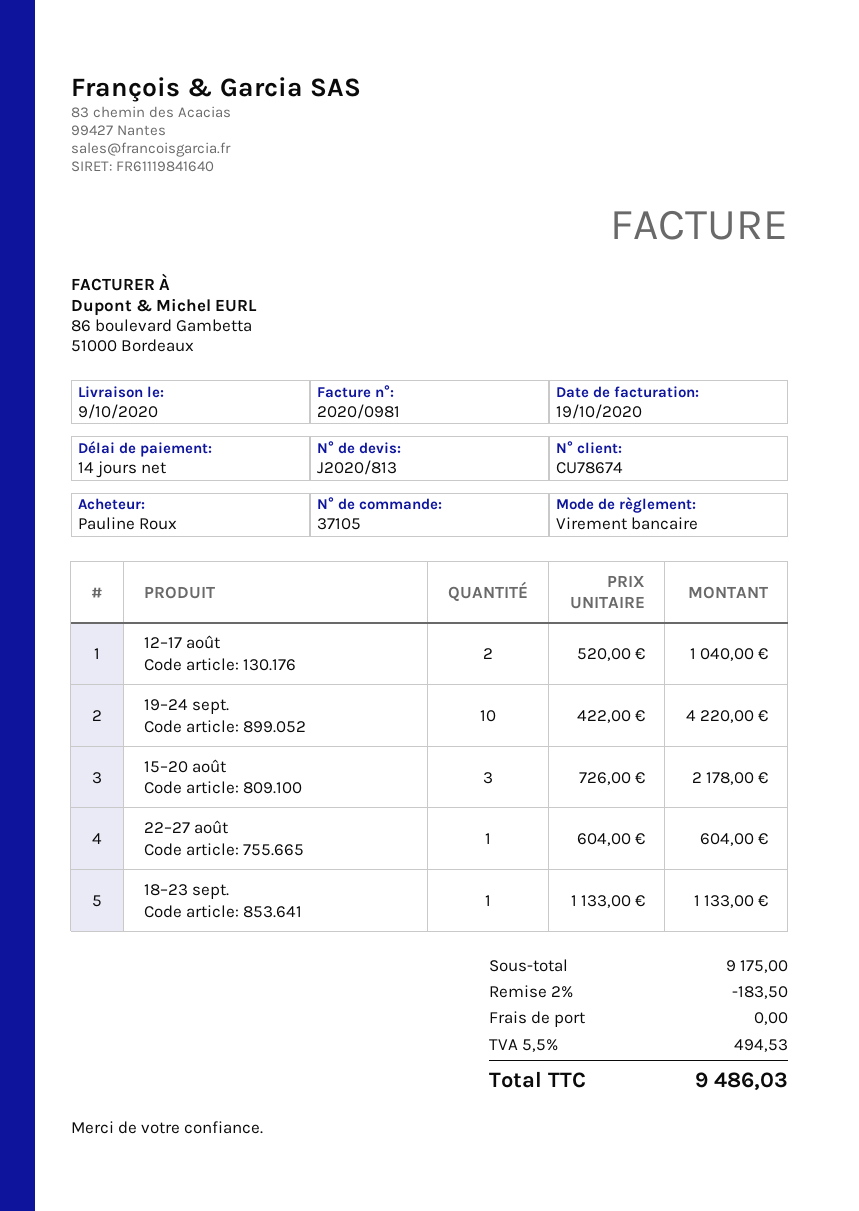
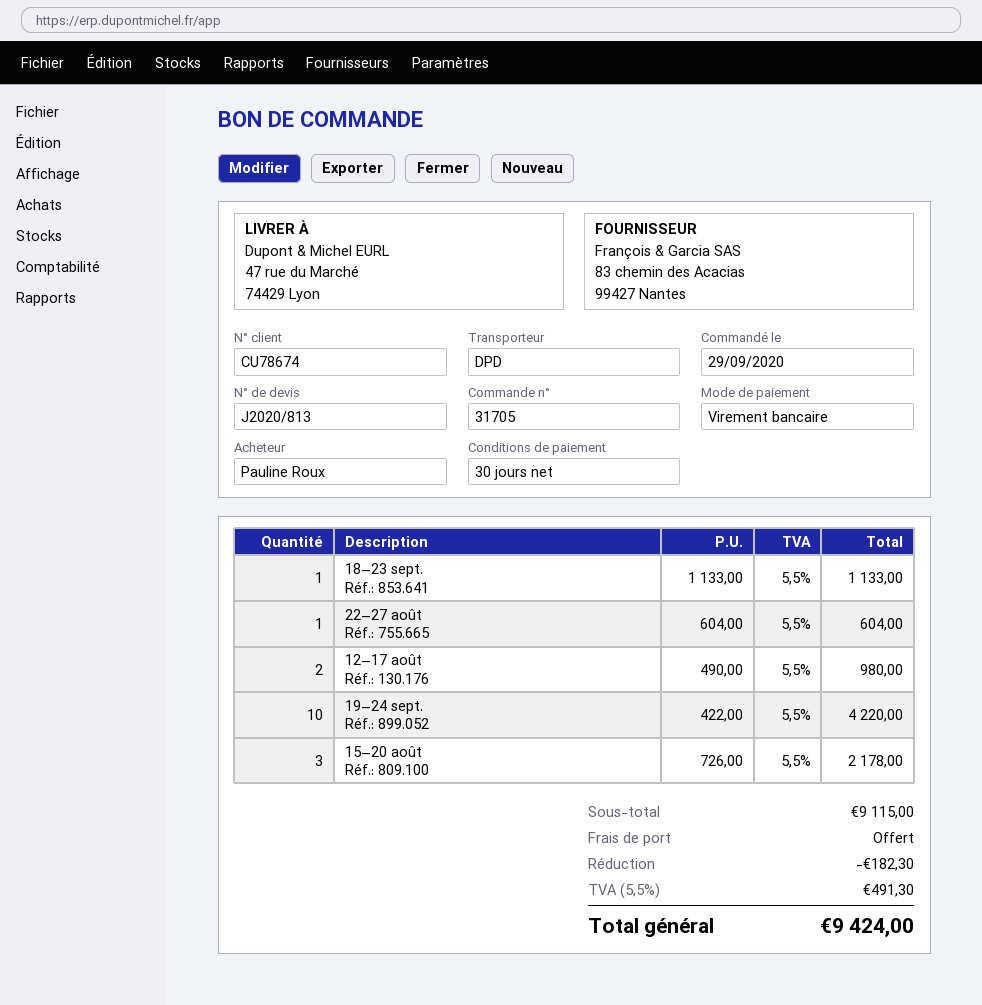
order number: 37105 -> 31705
payment terms: 14 days -> 30 days
12–17 août: 2 x 520.00 = 1040.00 -> 2 x 490.00 = 980.00
subtotal: 9175.00 -> 9115.00
discount: 183.50 -> 182.30
tax: 5.5% = 494.53 -> 5.5% = 491.30
total: 9486.03 -> 9424.00

